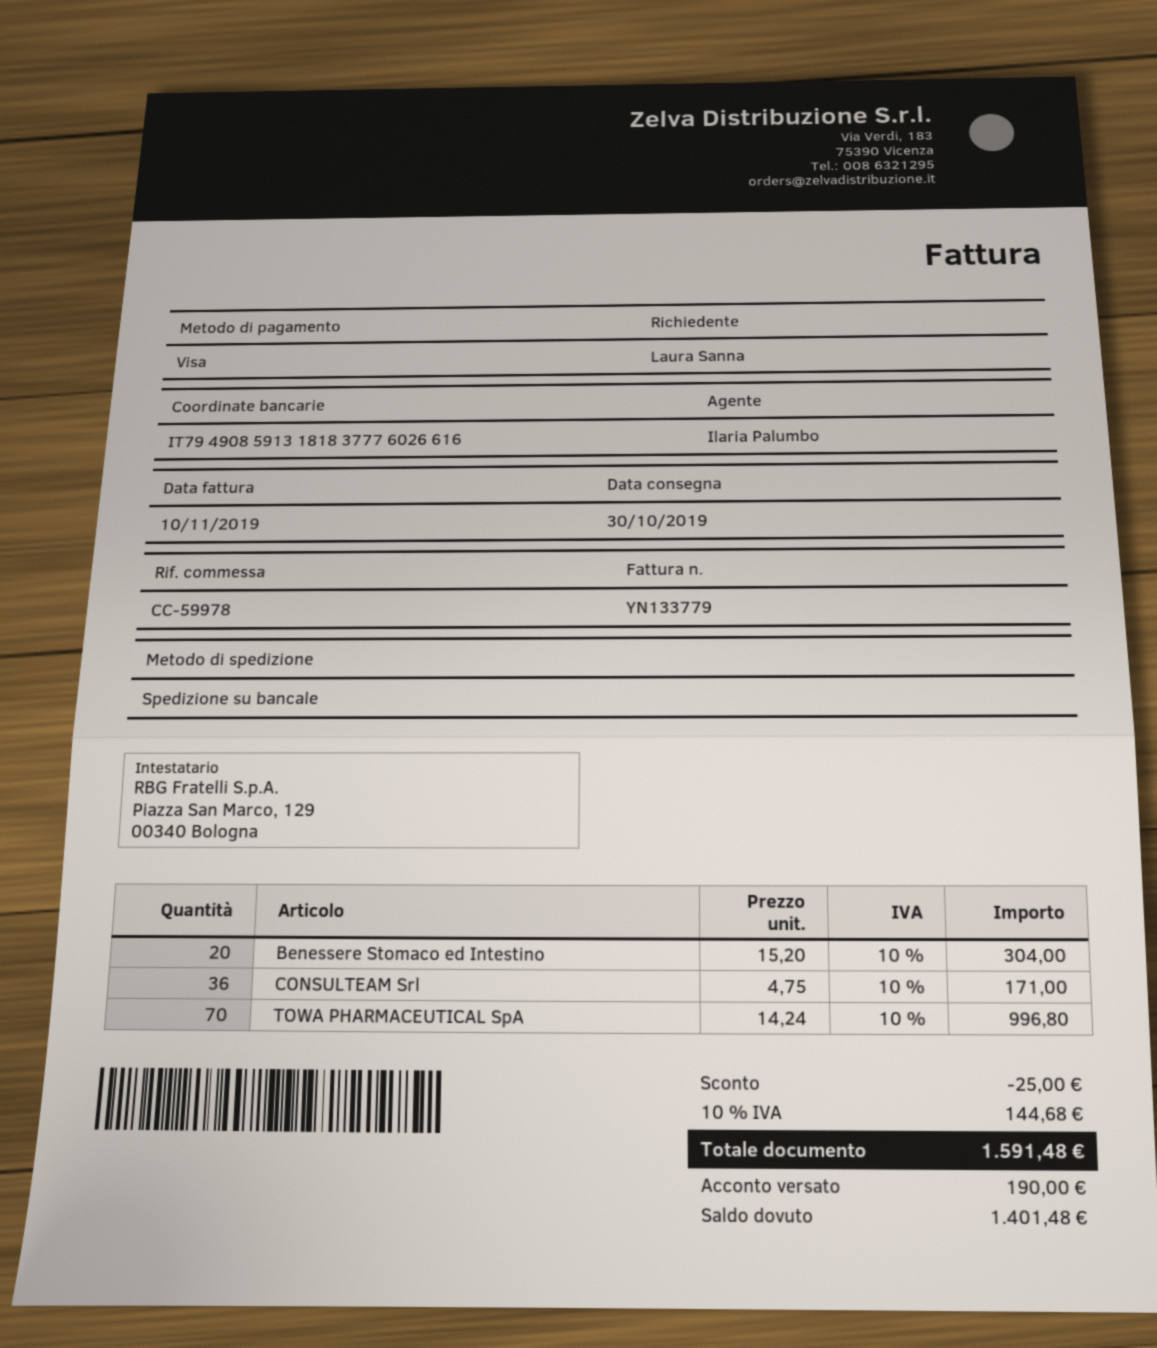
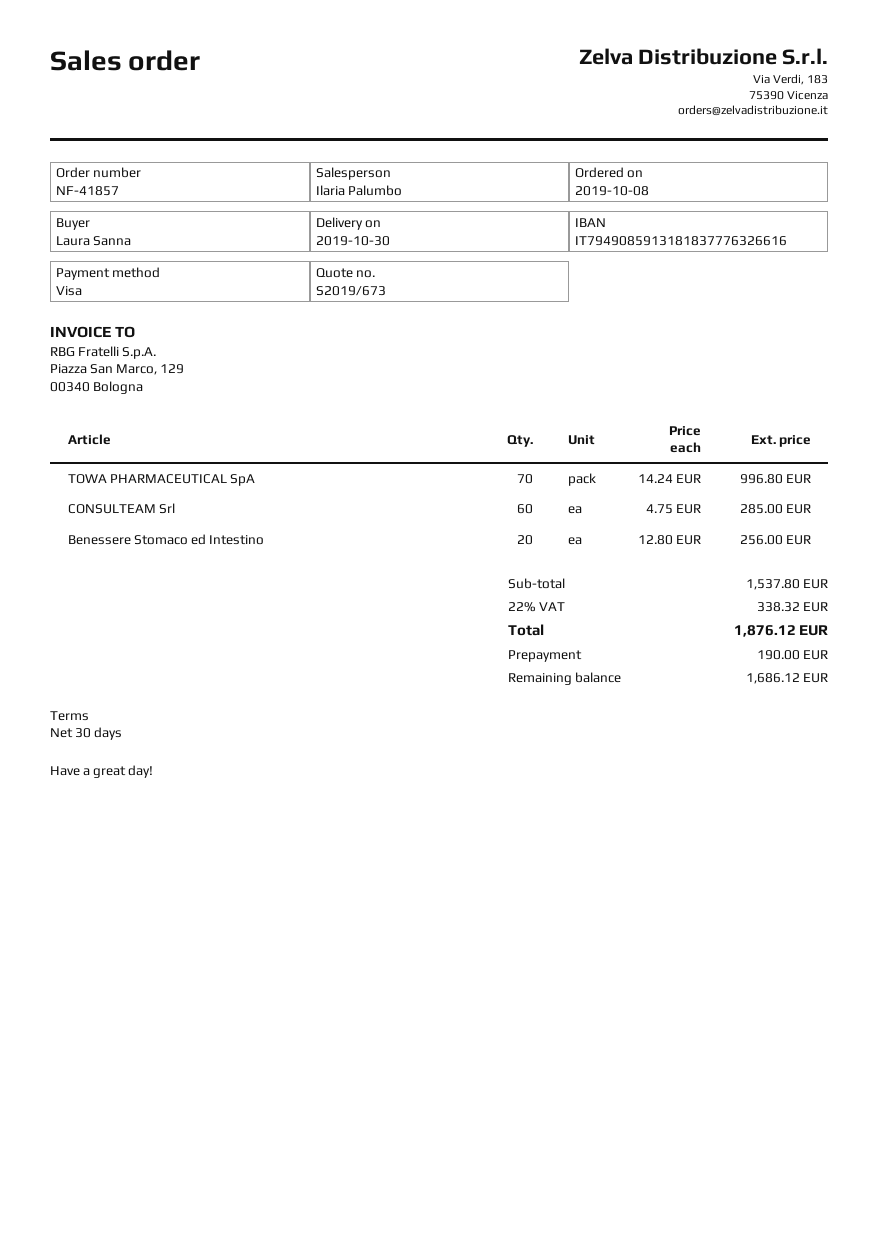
bank account: IT7949085913181837776026616 -> IT7949085913181837776326616
Benessere Stomaco ed Intestino: 20 x 15.20 = 304.00 -> 20 x 12.80 = 256.00
CONSULTEAM Srl: 36 x 4.75 = 171.00 -> 60 x 4.75 = 285.00
discount: 25.00 -> none
tax: 10% = 144.68 -> 22% = 338.32
total: 1591.48 -> 1876.12
balance: 1401.48 -> 1686.12

